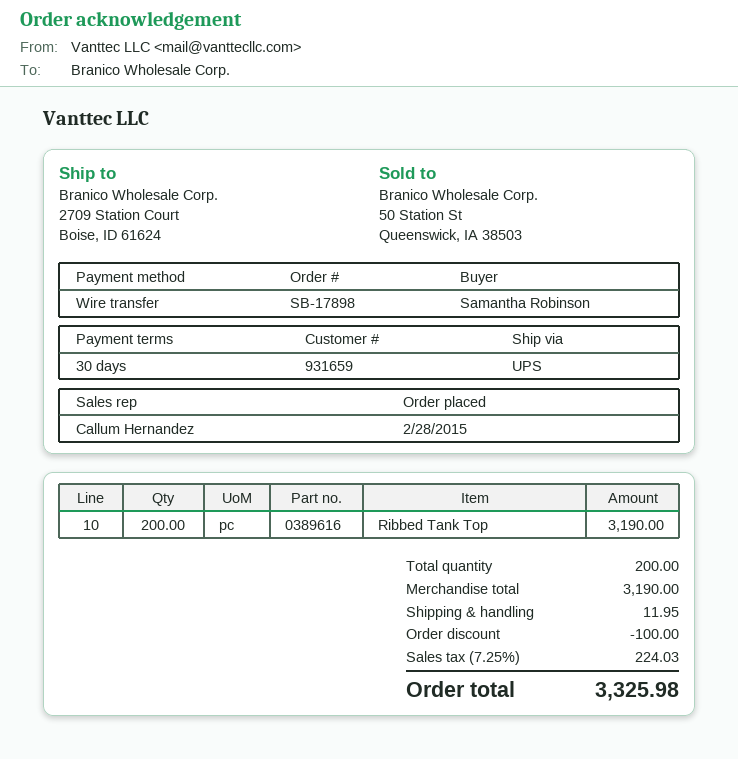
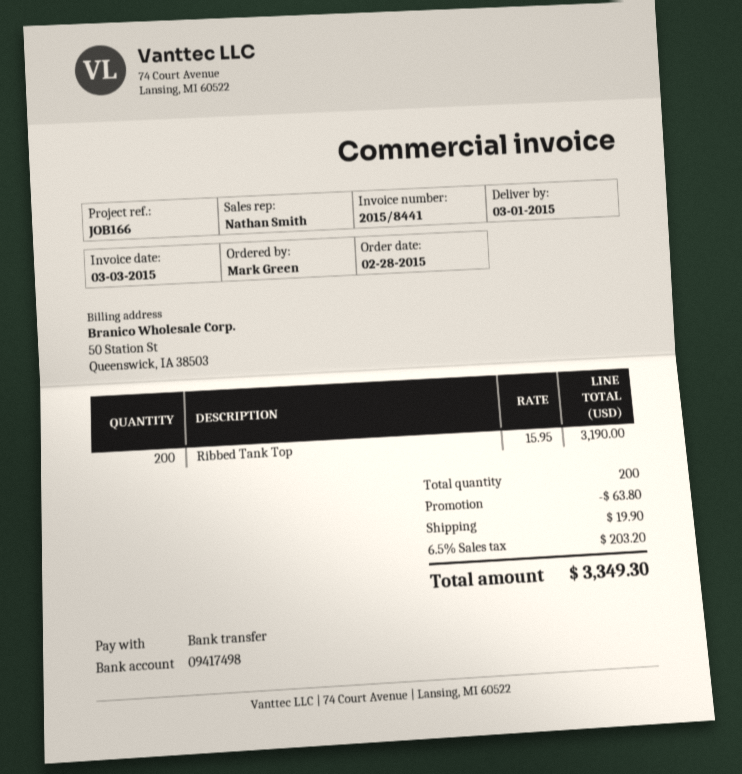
ordered by: Samantha Robinson -> Mark Green
sales rep: Callum Hernandez -> Nathan Smith
discount: 100.00 -> 63.80
shipping: 11.95 -> 19.90
tax: 7.25% = 224.03 -> 6.5% = 203.20
total: 3325.98 -> 3349.30

